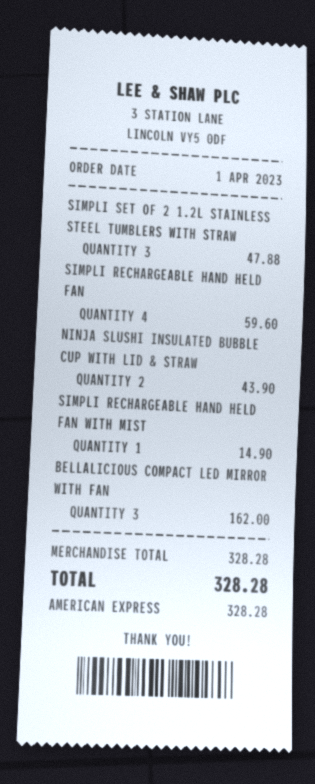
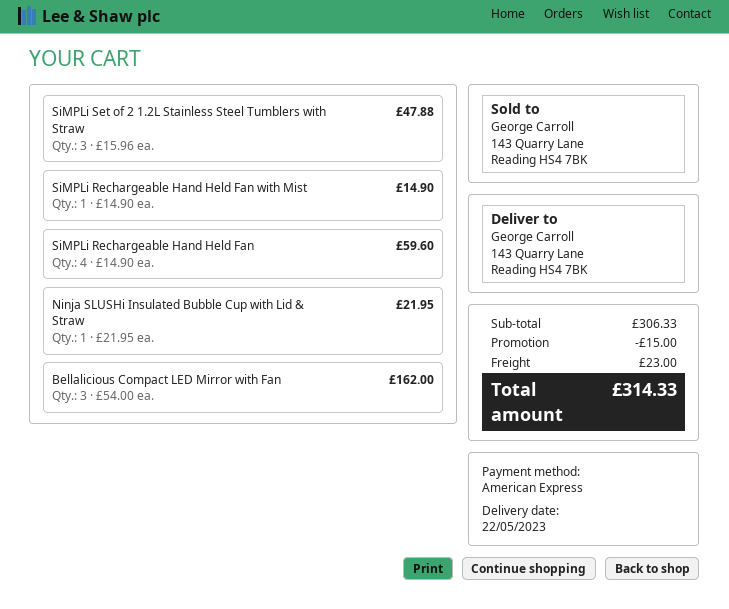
NINJA SLUSHI INSULATED BUBBLE CUP WITH LID & STRAW: 2 for 43.90 -> 1 for 21.95
subtotal: 328.28 -> 306.33
discount: none -> 15.00
shipping: none -> 23.00
total: 328.28 -> 314.33

